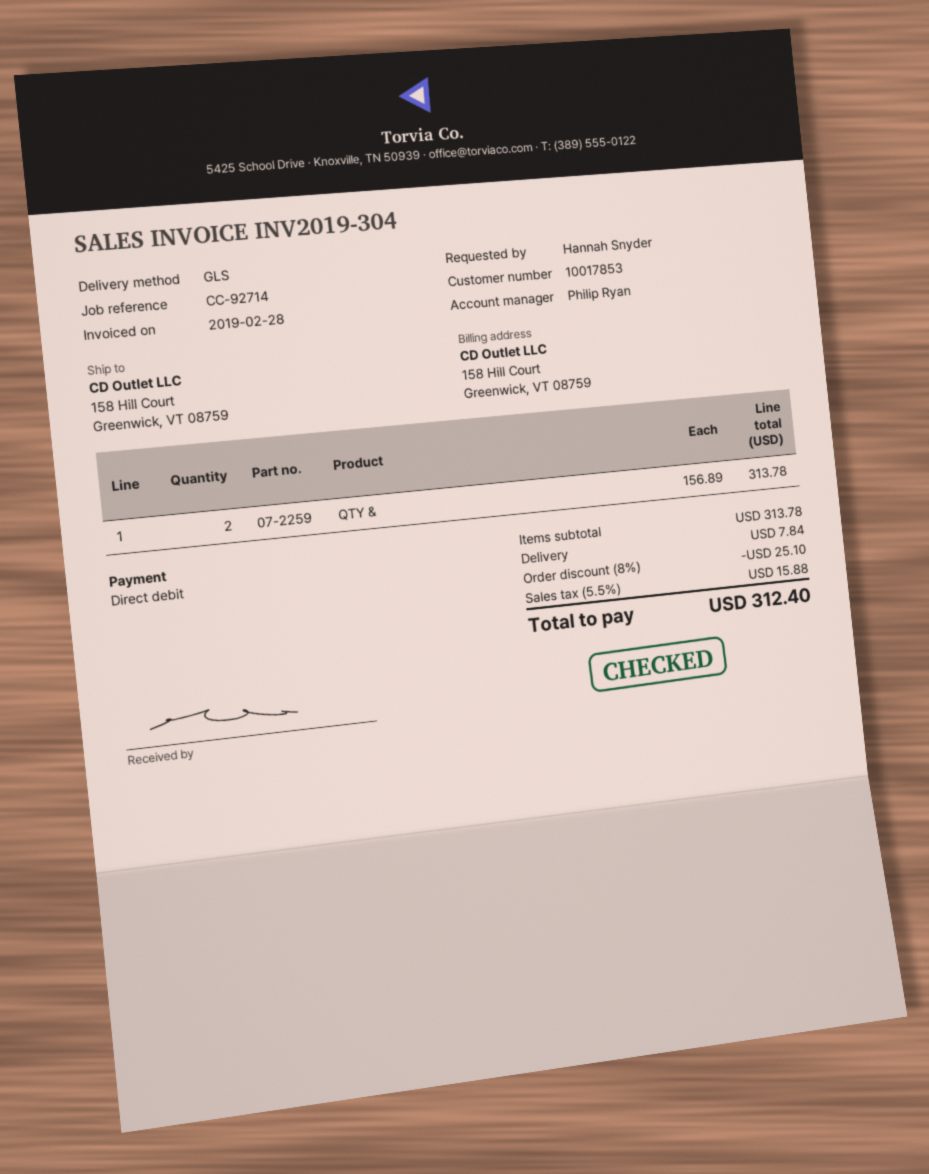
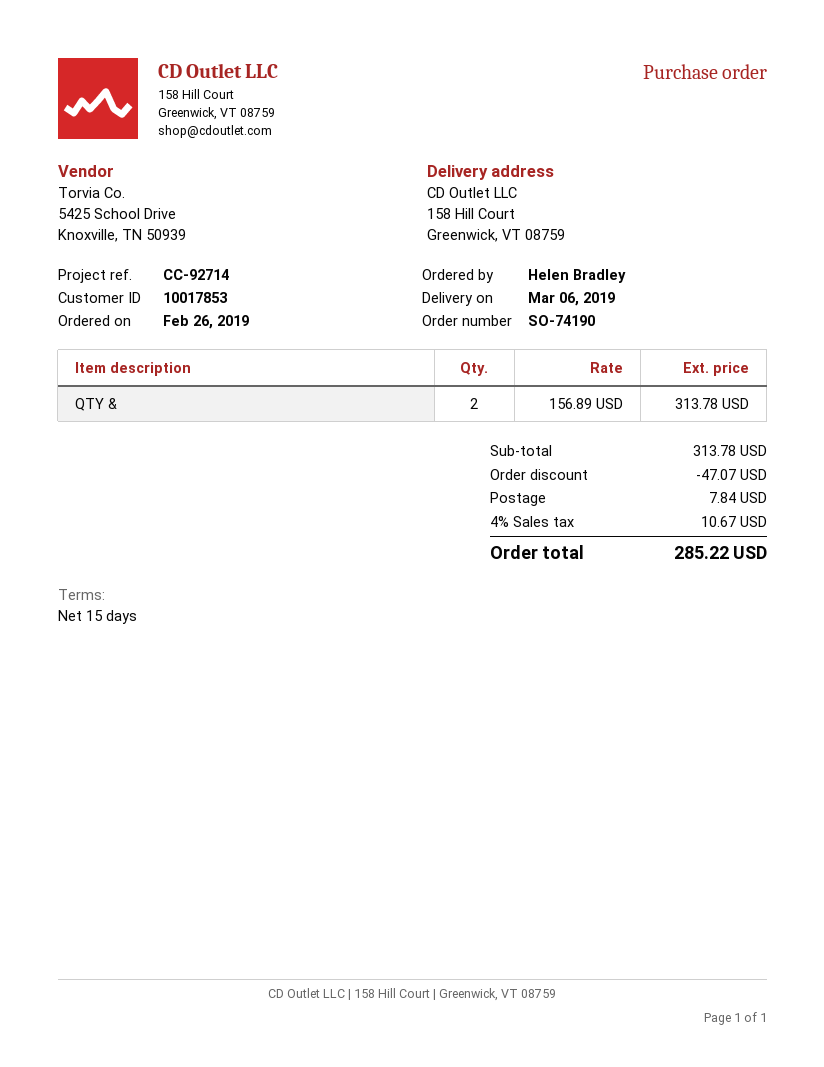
ordered by: Hannah Snyder -> Helen Bradley
discount: 25.10 -> 47.07
tax: 5.5% = 15.88 -> 4% = 10.67
total: 312.40 -> 285.22

